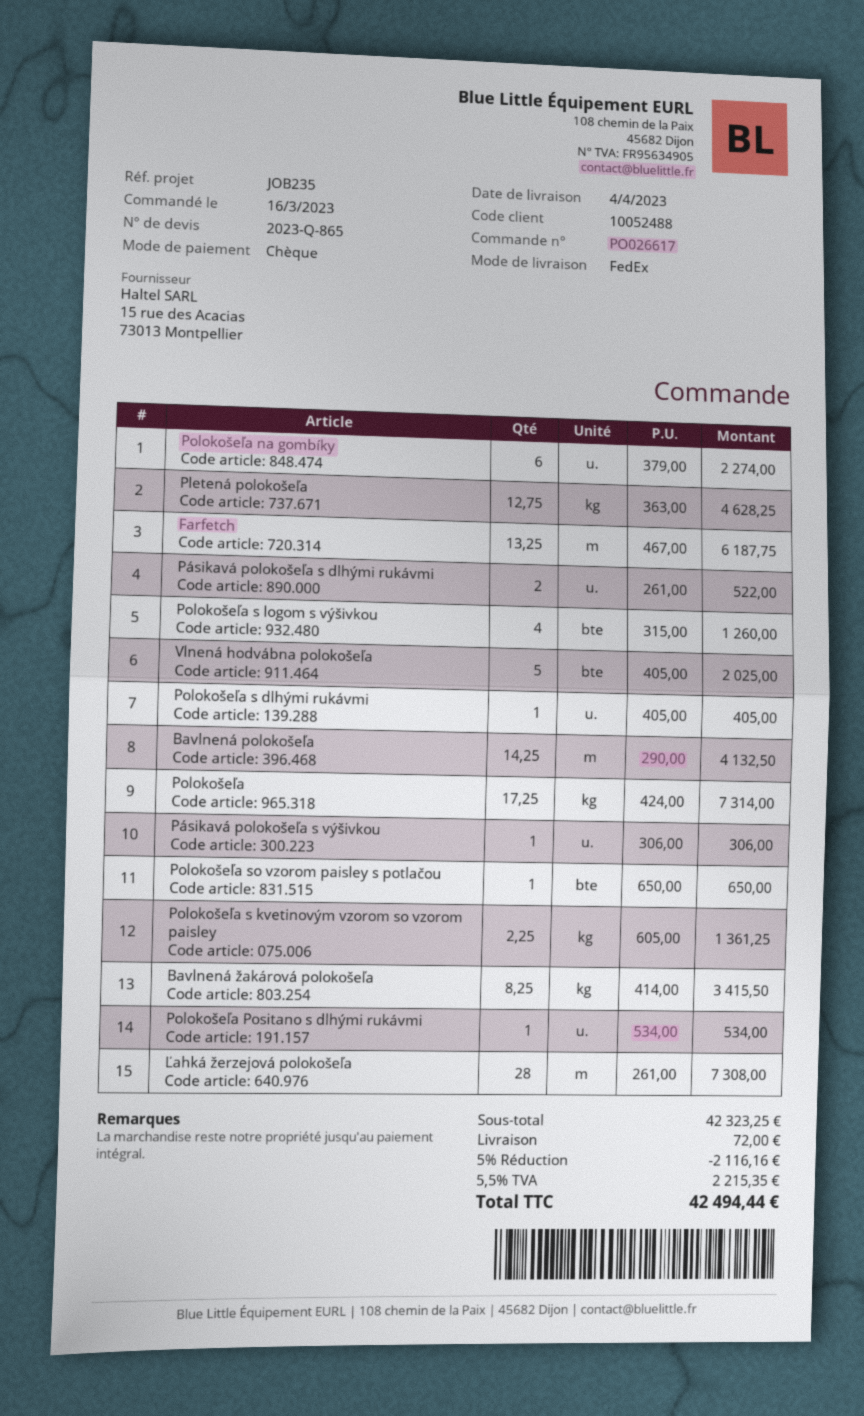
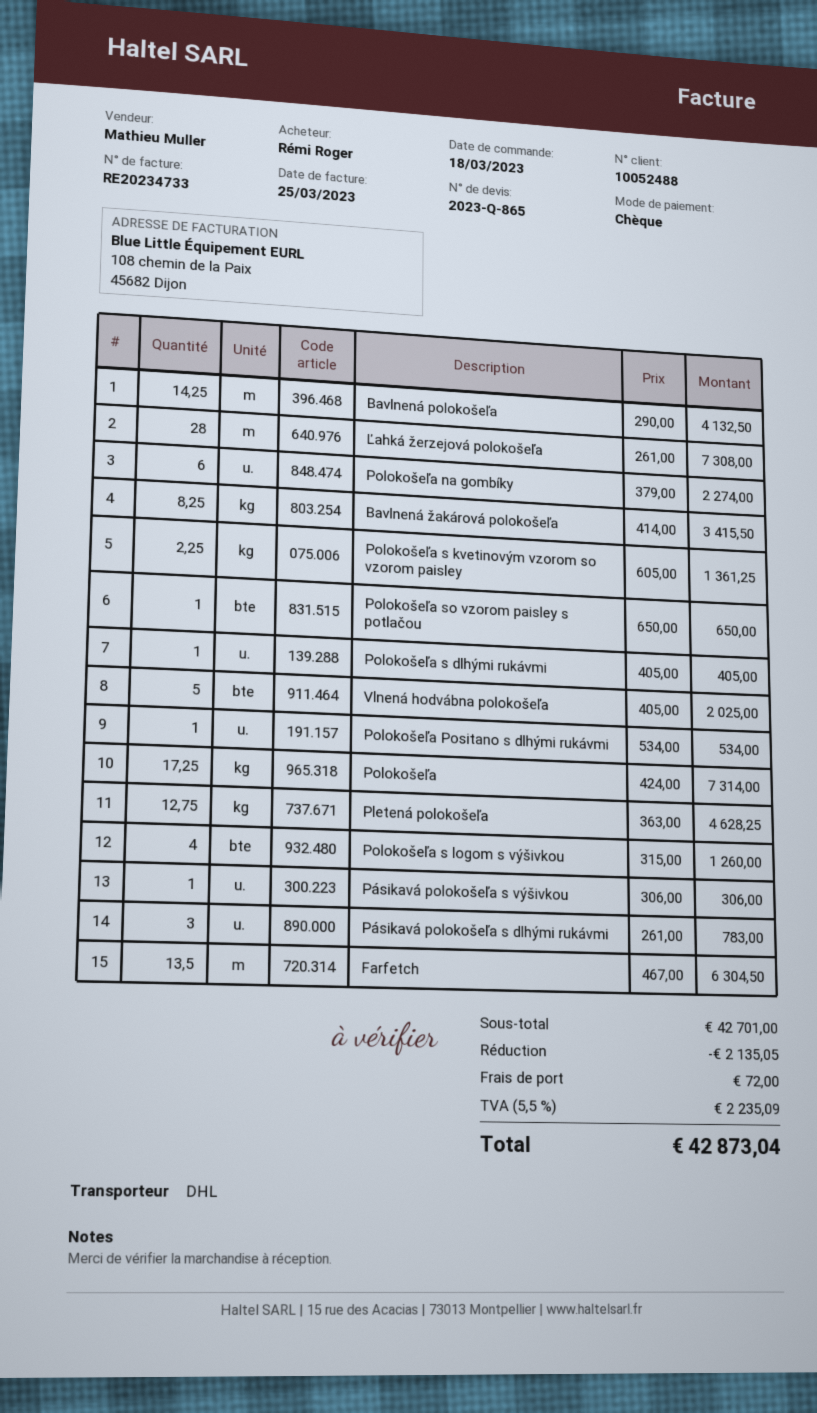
order date: 2023-03-16 -> 2023-03-18
shipping method: FedEx -> DHL
Farfetch: 13.25 x 467.00 = 6187.75 -> 13.5 x 467.00 = 6304.50
Pásikavá polokošeľa s dlhými rukávmi: 2 x 261.00 = 522.00 -> 3 x 261.00 = 783.00
subtotal: 42323.25 -> 42701.00
discount: 2116.16 -> 2135.05
tax: 5.5% = 2215.35 -> 5.5% = 2235.09
total: 42494.44 -> 42873.04

